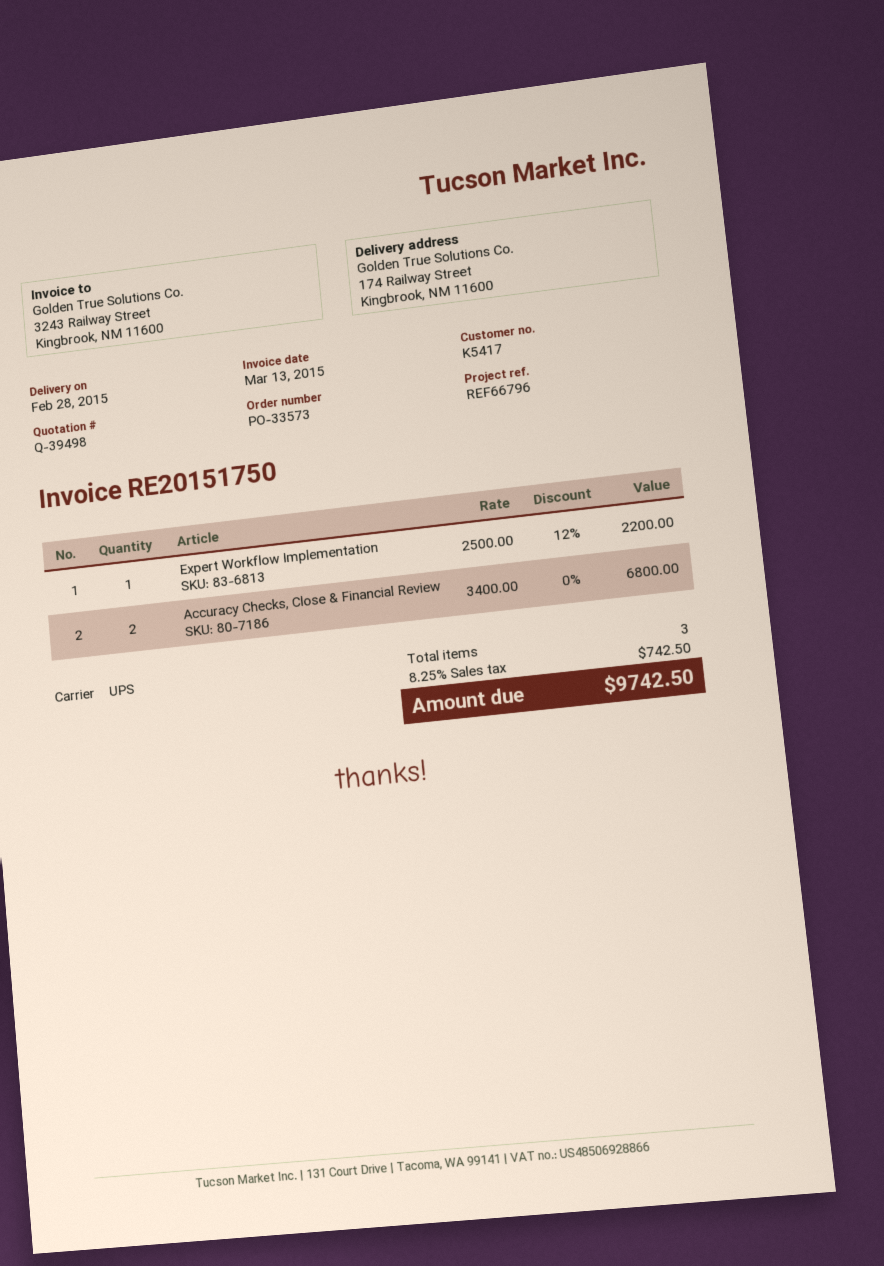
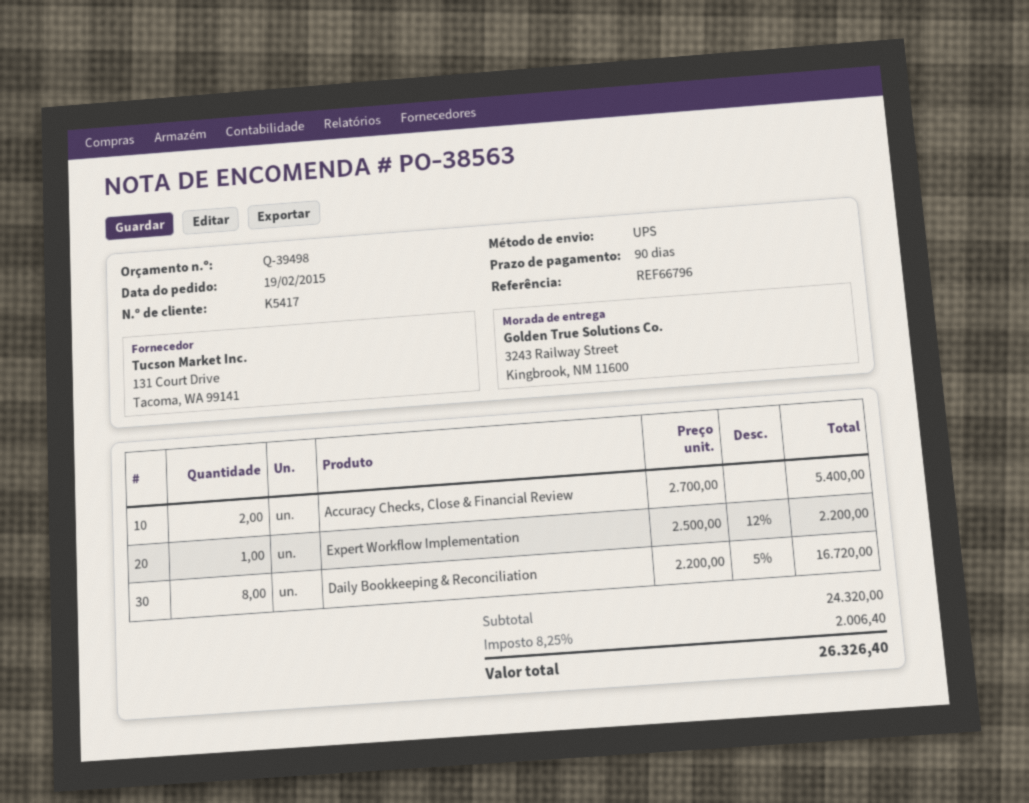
order number: PO-33573 -> PO-38563
ship to: 174 Railway Street, Kingbrook, NM 11600 -> 3243 Railway Street, Kingbrook, NM 11600
Accuracy Checks, Close & Financial Review: 2 x 3400.00 = 6800.00 -> 2 x 2700.00 = 5400.00
Daily Bookkeeping & Reconciliation: none -> 8 x 2200.00 - 5% = 16720.00
tax: 8.25% = 742.50 -> 8.25% = 2006.40
total: 9742.50 -> 26326.40

